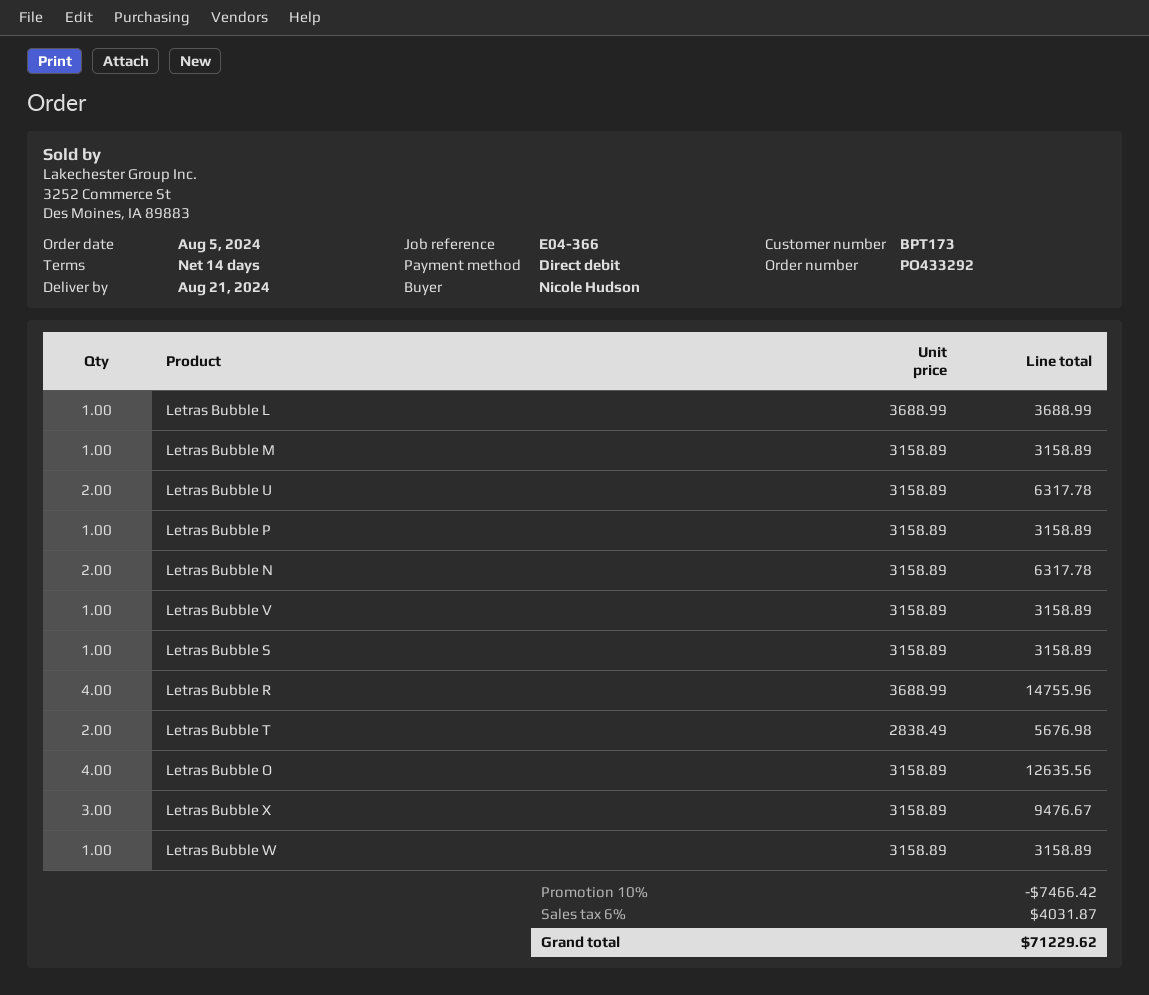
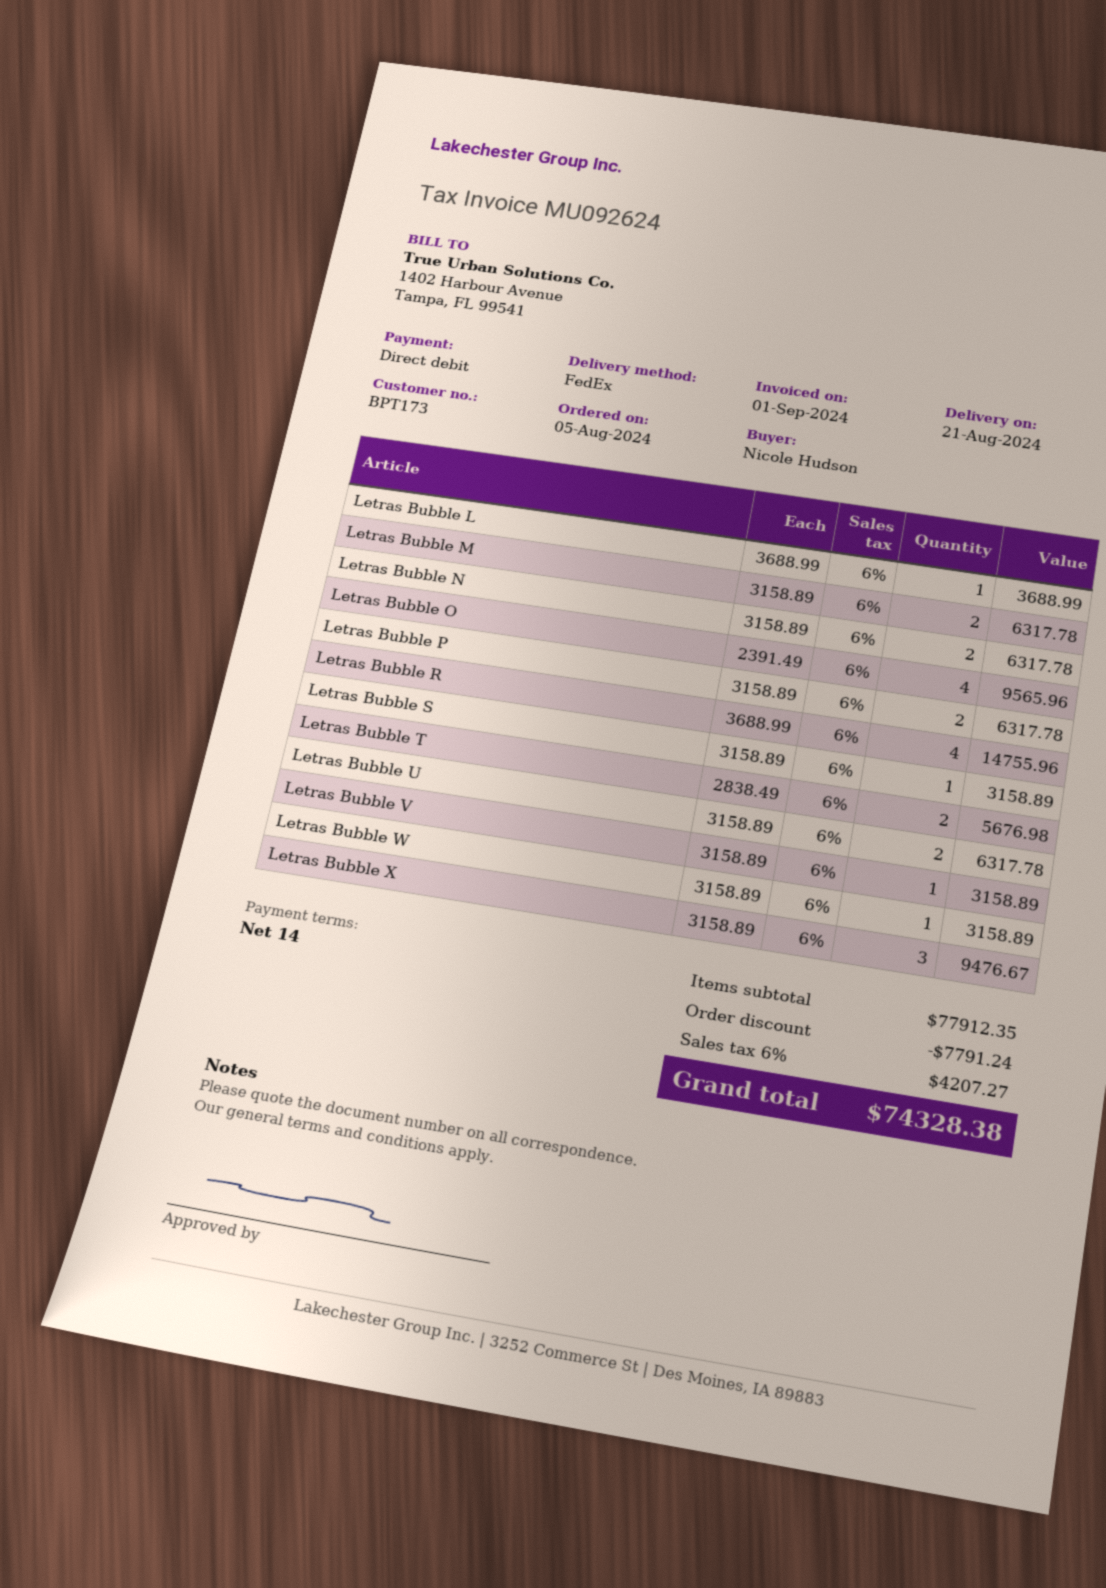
Letras Bubble M: 1 x 3158.89 = 3158.89 -> 2 x 3158.89 = 6317.78
Letras Bubble P: 1 x 3158.89 = 3158.89 -> 2 x 3158.89 = 6317.78
Letras Bubble O: 4 x 3158.89 = 12635.56 -> 4 x 2391.49 = 9565.96
discount: 7466.42 -> 7791.24
tax: 6% = 4031.87 -> 6% = 4207.27
total: 71229.62 -> 74328.38

